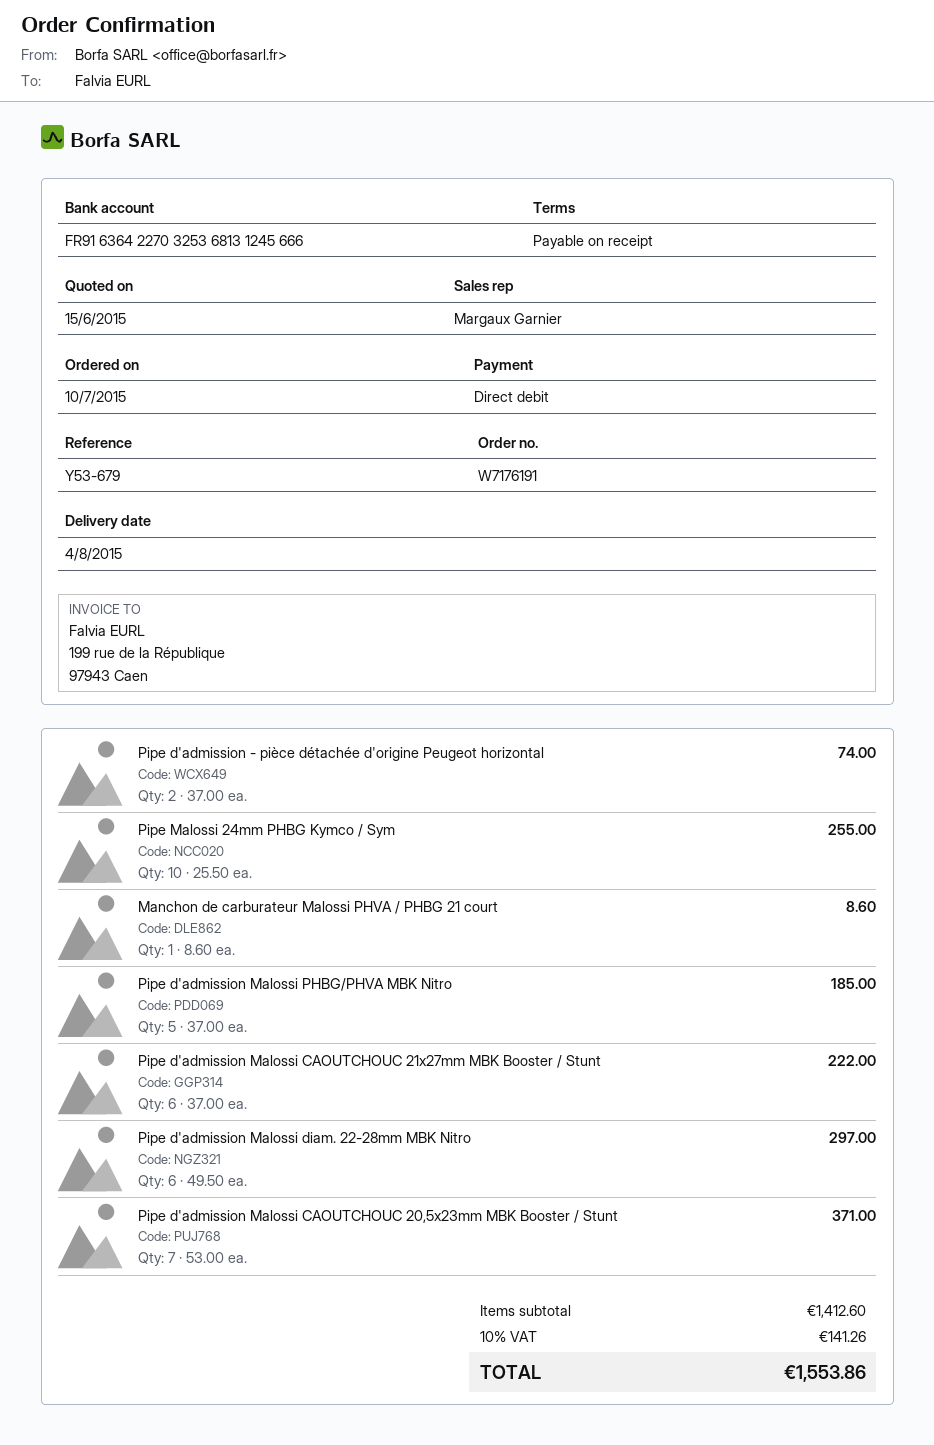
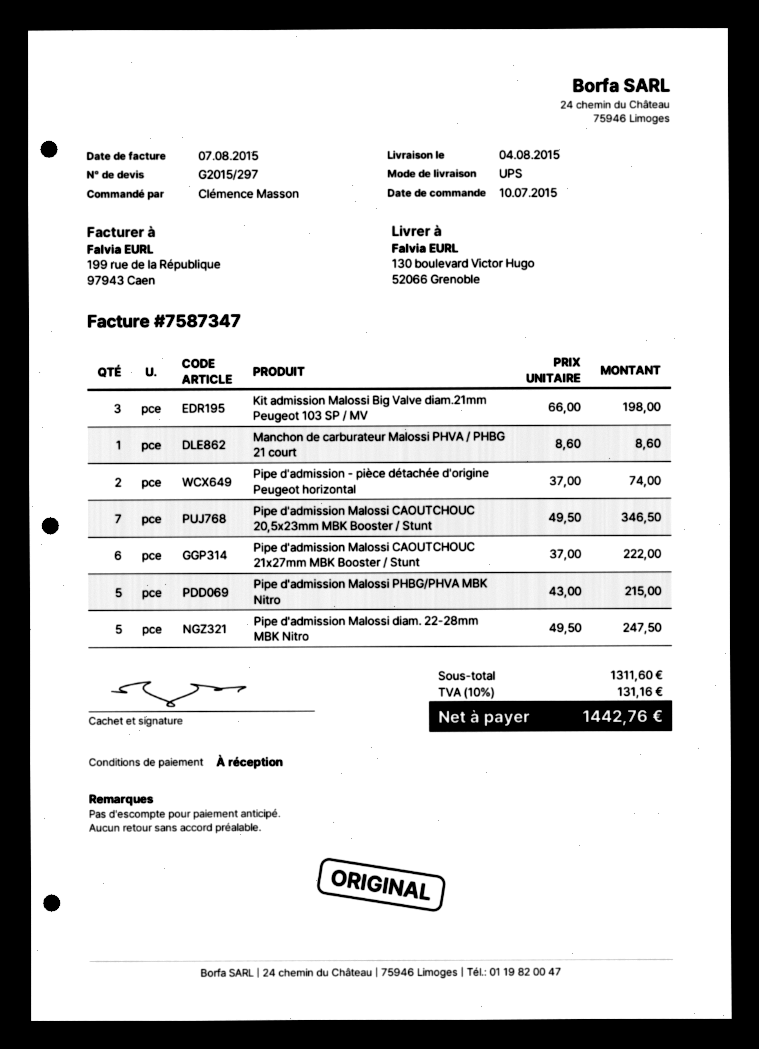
Pipe Malossi 24mm PHBG Kymco / Sym: 10 x 25.50 = 255.00 -> none
Pipe d'admission Malossi PHBG/PHVA MBK Nitro: 5 x 37.00 = 185.00 -> 5 x 43.00 = 215.00
Pipe d'admission Malossi diam. 22-28mm MBK Nitro: 6 x 49.50 = 297.00 -> 5 x 49.50 = 247.50
Pipe d'admission Malossi CAOUTCHOUC 20,5x23mm MBK Booster / Stunt: 7 x 53.00 = 371.00 -> 7 x 49.50 = 346.50
Kit admission Malossi Big Valve diam.21mm Peugeot 103 SP / MV: none -> 3 x 66.00 = 198.00
subtotal: 1412.60 -> 1311.60
tax: 10% = 141.26 -> 10% = 131.16
total: 1553.86 -> 1442.76

